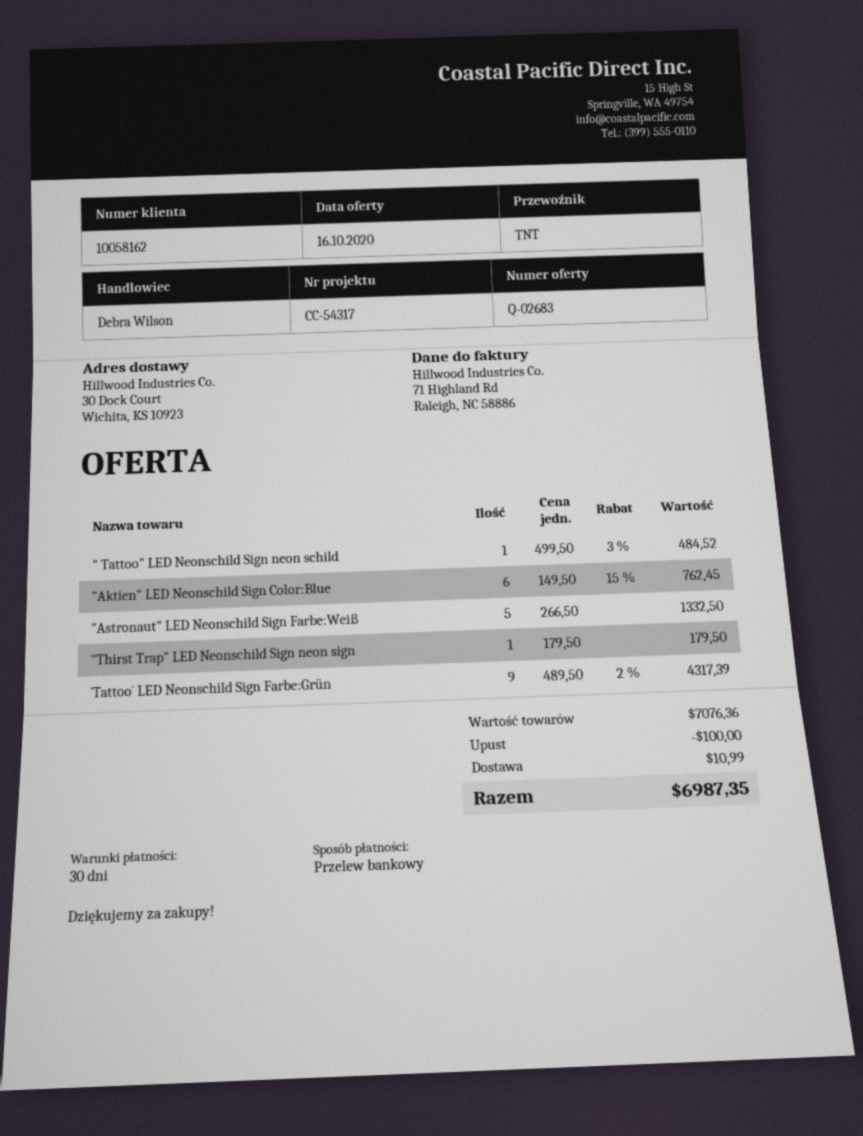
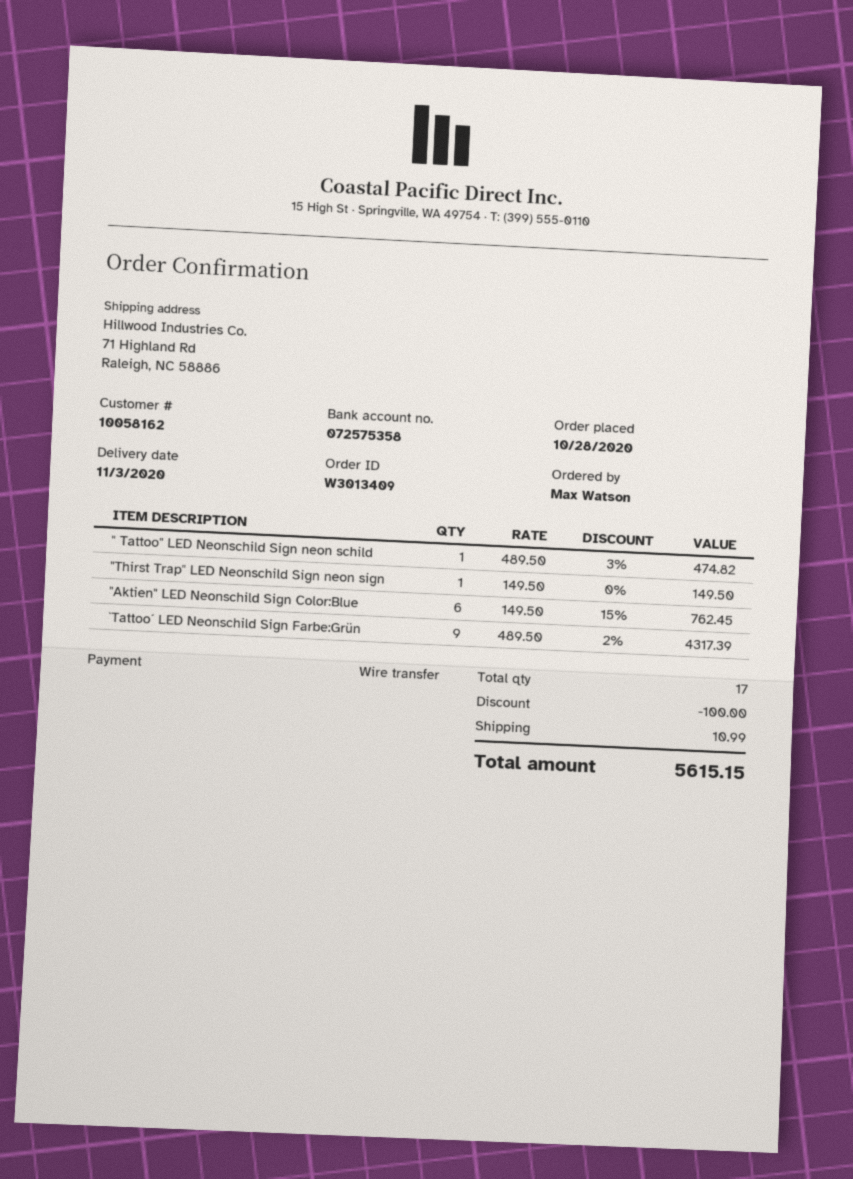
ship to: 30 Dock Court, Wichita, KS 10923 -> 71 Highland Rd, Raleigh, NC 58886
" Tattoo" LED Neonschild Sign neon schild: 1 x 499.50 - 3% = 484.52 -> 1 x 489.50 - 3% = 474.82
"Astronaut" LED Neonschild Sign Farbe:Weiß: 5 x 266.50 = 1332.50 -> none
"Thirst Trap" LED Neonschild Sign neon sign: 1 x 179.50 = 179.50 -> 1 x 149.50 = 149.50
total: 6987.35 -> 5615.15

